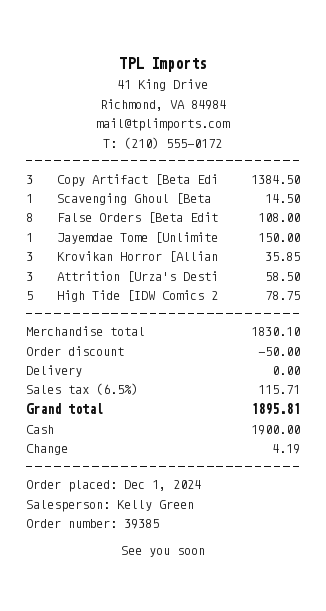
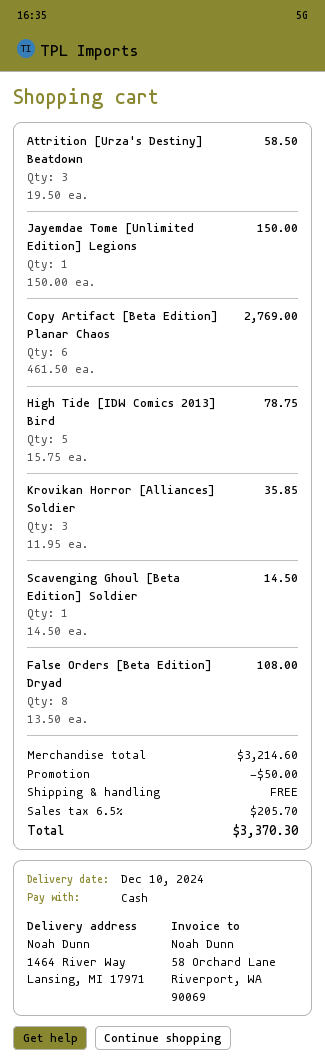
Copy Artifact [Beta Edi: 3 for 1384.50 -> 6 for 2769.00
subtotal: 1830.10 -> 3214.60
tax: 6.5% = 115.71 -> 6.5% = 205.70
total: 1895.81 -> 3370.30

